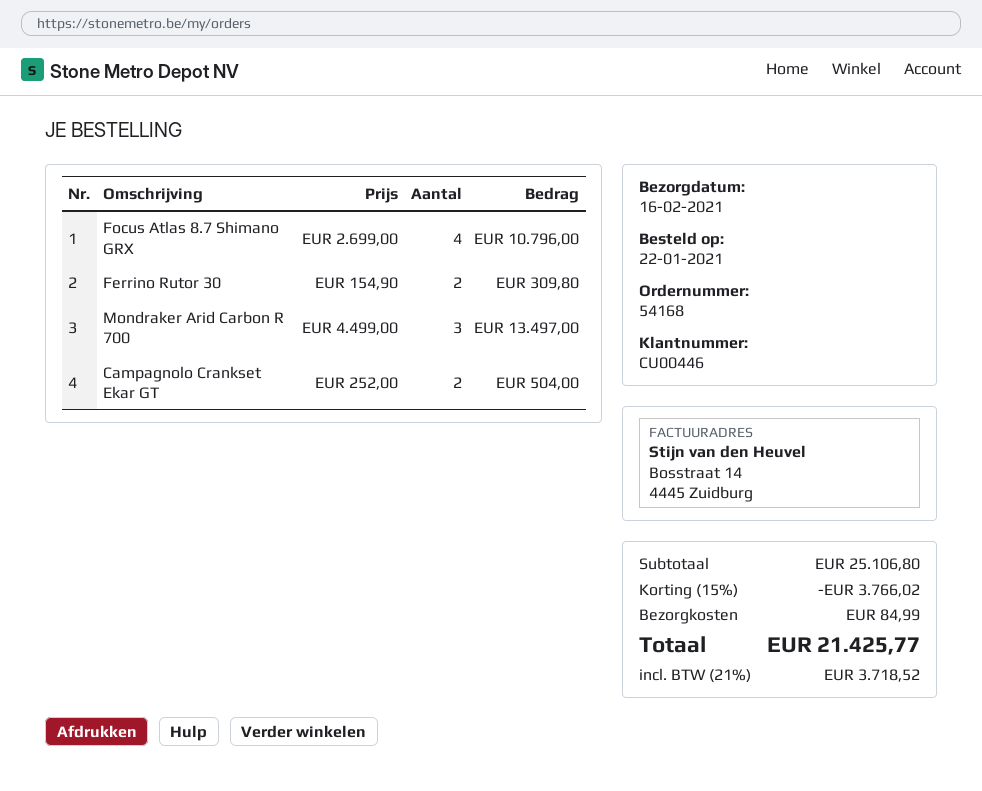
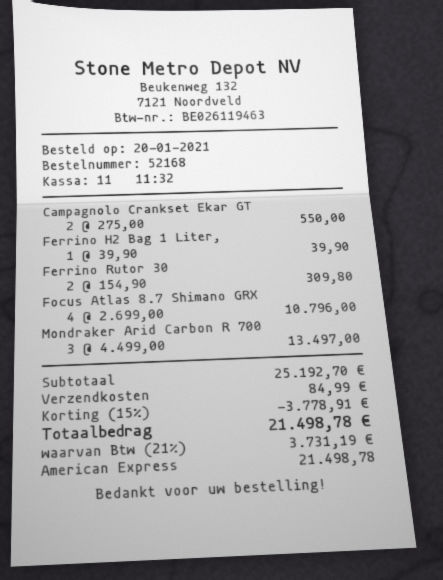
order number: 54168 -> 52168
order date: 2021-01-22 -> 2021-01-20
Campagnolo Crankset Ekar GT: 2 x 252.00 = 504.00 -> 2 x 275.00 = 550.00
Ferrino H2 Bag 1 Liter,: none -> 1 x 39.90 = 39.90
subtotal: 25106.80 -> 25192.70
discount: 15% = 3766.02 -> 15% = 3778.91
tax: 21% = 3718.52 -> 21% = 3731.19
total: 21425.77 -> 21498.78

